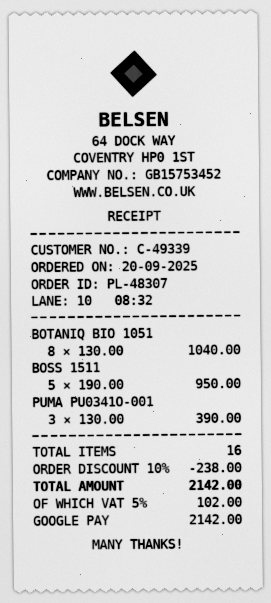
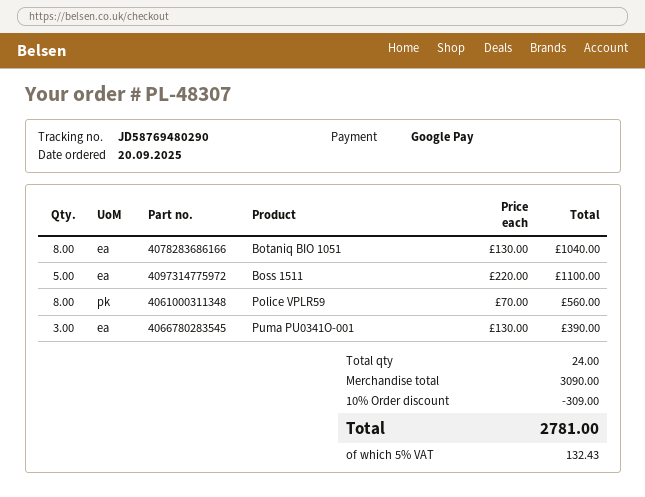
BOSS 1511: 5 x 190.00 = 950.00 -> 5 x 220.00 = 1100.00
Police VPLR59: none -> 8 x 70.00 = 560.00
total quantity: 16 -> 24
discount: 10% = 238.00 -> 10% = 309.00
tax: 5% = 102.00 -> 5% = 132.43
total: 2142.00 -> 2781.00

